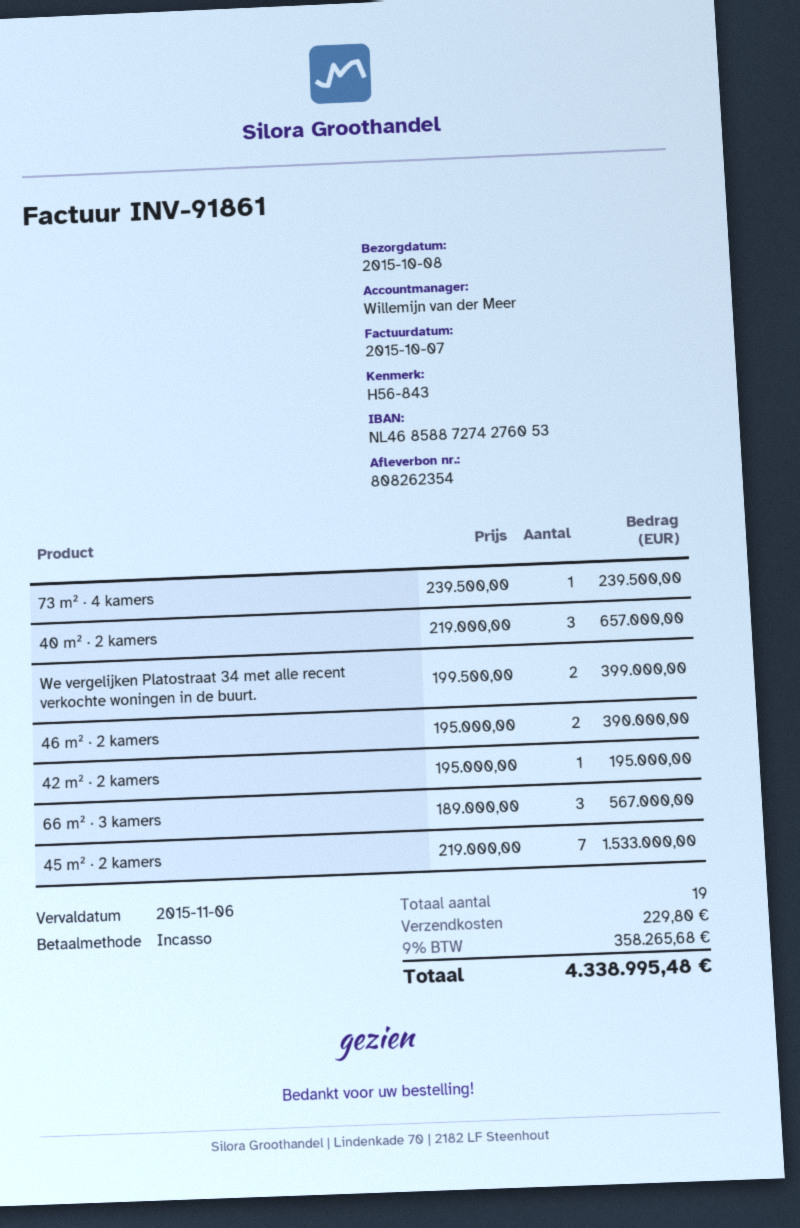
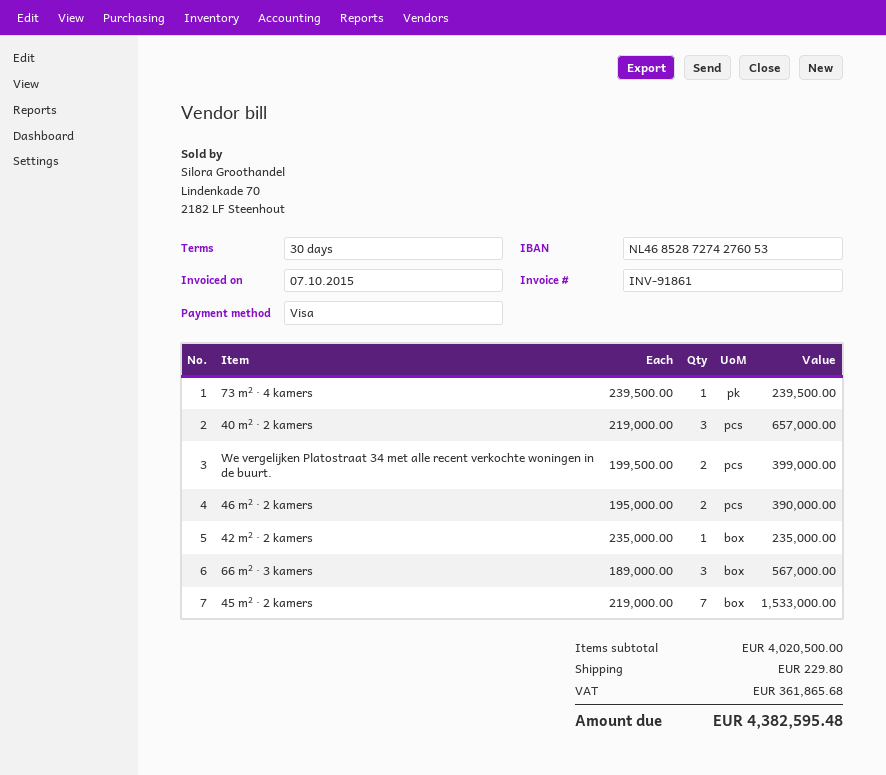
payment method: direct debit -> Visa
bank account: NL4685887274276053 -> NL4685287274276053
42 m² · 2 kamers: 1 x 195000.00 = 195000.00 -> 1 x 235000.00 = 235000.00
tax: 358265.68 -> 361865.68
total: 4338995.48 -> 4382595.48

